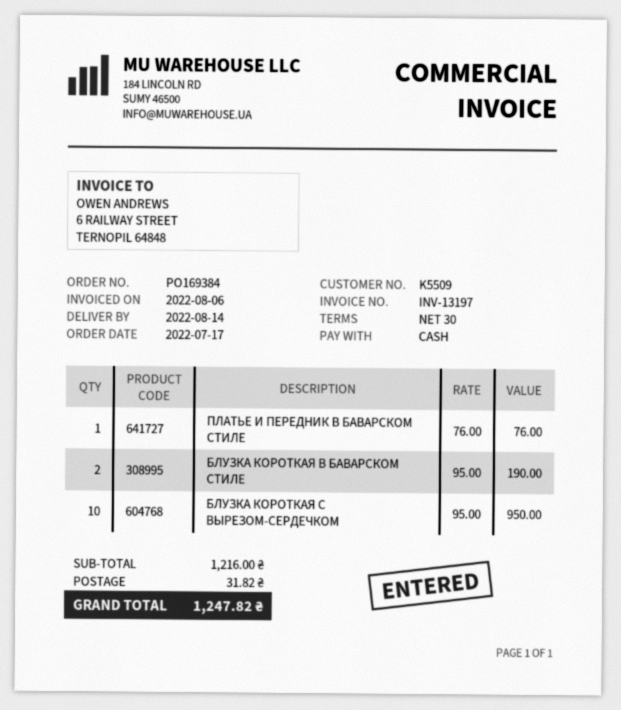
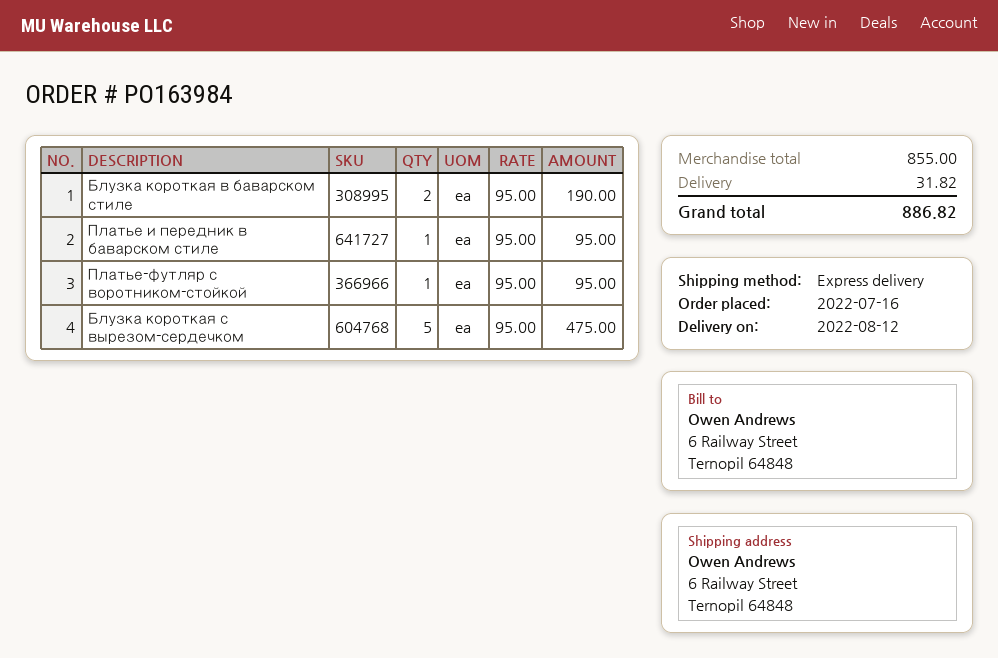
order number: PO169384 -> PO163984
order date: 2022-07-17 -> 2022-07-16
delivery date: 2022-08-14 -> 2022-08-12
ПЛАТЬЕ И ПЕРЕДНИК В БАВАРСКОМ СТИЛЕ: 1 x 76.00 = 76.00 -> 1 x 95.00 = 95.00
БЛУЗКА КОРОТКАЯ С ВЫРЕЗОМ-СЕРДЕЧКОМ: 10 x 95.00 = 950.00 -> 5 x 95.00 = 475.00
Платье-футляр с воротником-стойкой: none -> 1 x 95.00 = 95.00
subtotal: 1216.00 -> 855.00
total: 1247.82 -> 886.82

